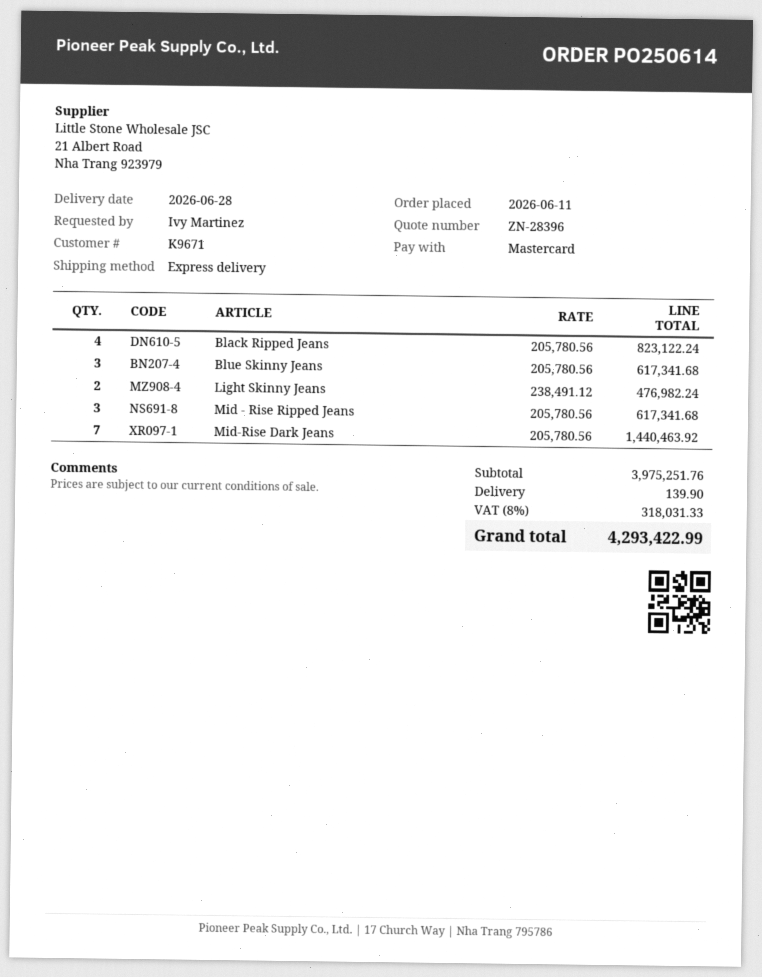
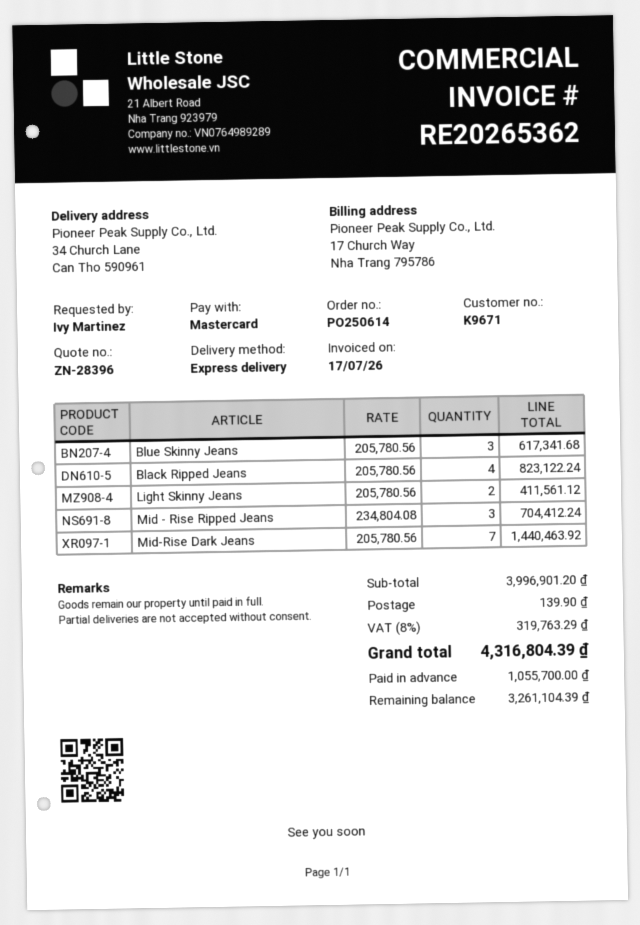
Light Skinny Jeans: 2 x 238491.12 = 476982.24 -> 2 x 205780.56 = 411561.12
Mid - Rise Ripped Jeans: 3 x 205780.56 = 617341.68 -> 3 x 234804.08 = 704412.24
subtotal: 3975251.76 -> 3996901.20
tax: 8% = 318031.33 -> 8% = 319763.29
total: 4293422.99 -> 4316804.39

